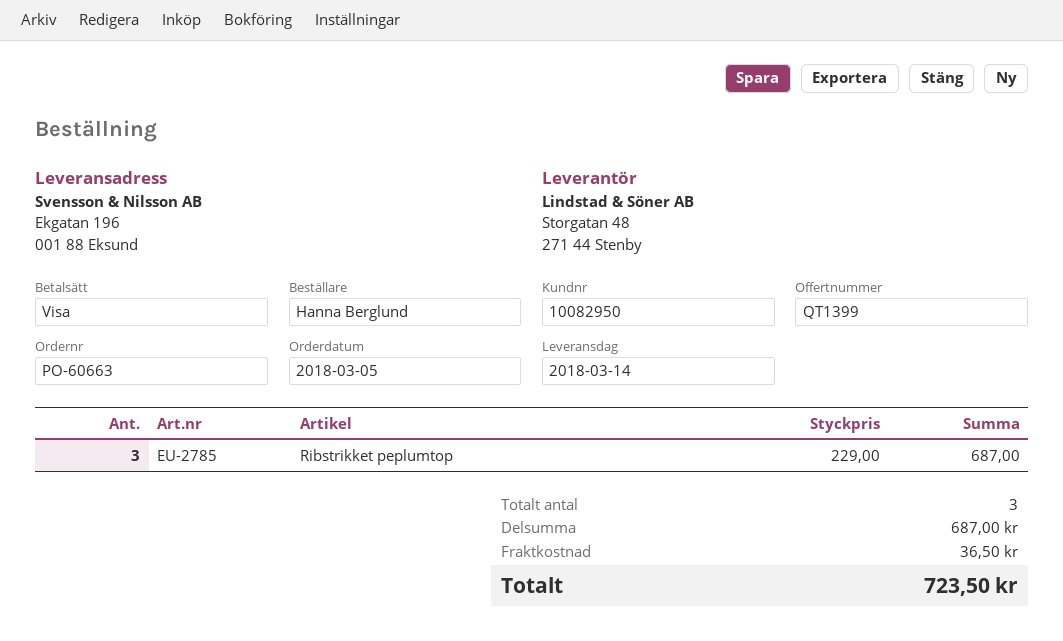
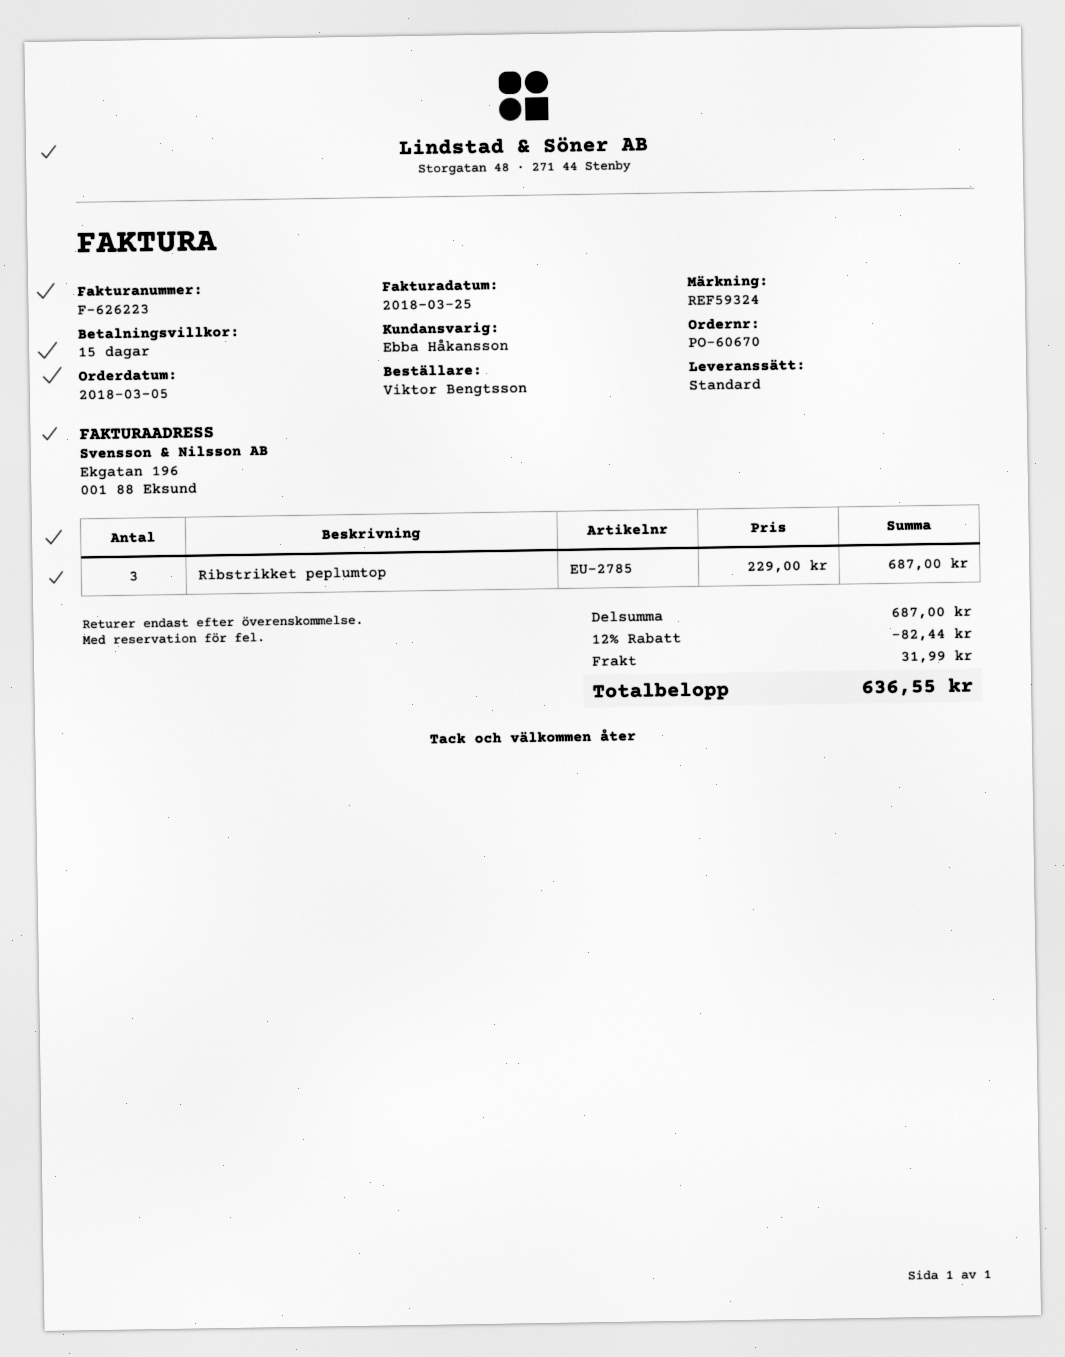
order number: PO-60663 -> PO-60670
ordered by: Hanna Berglund -> Viktor Bengtsson
discount: none -> 12% = 82.44
shipping: 36.50 -> 31.99
total: 723.50 -> 636.55

